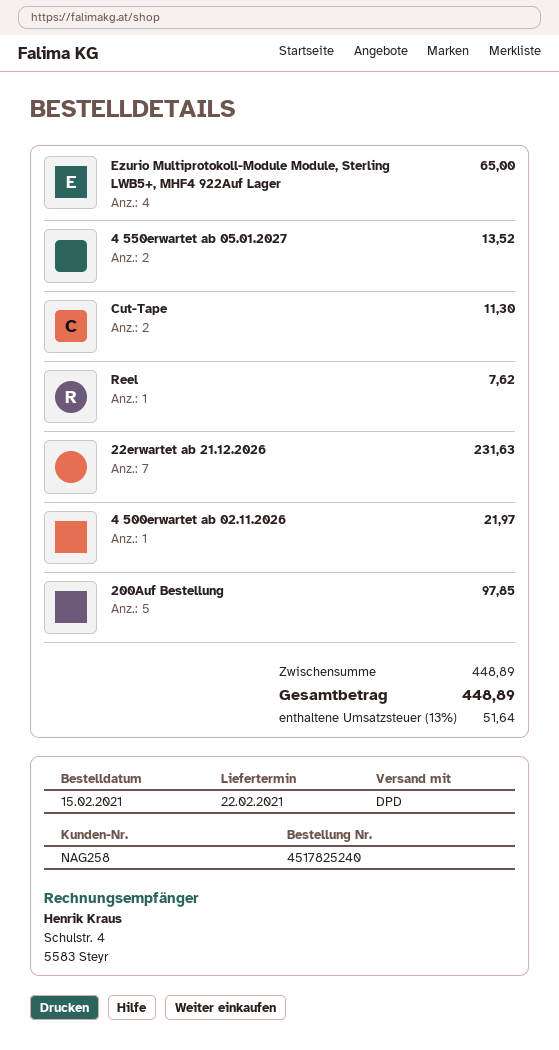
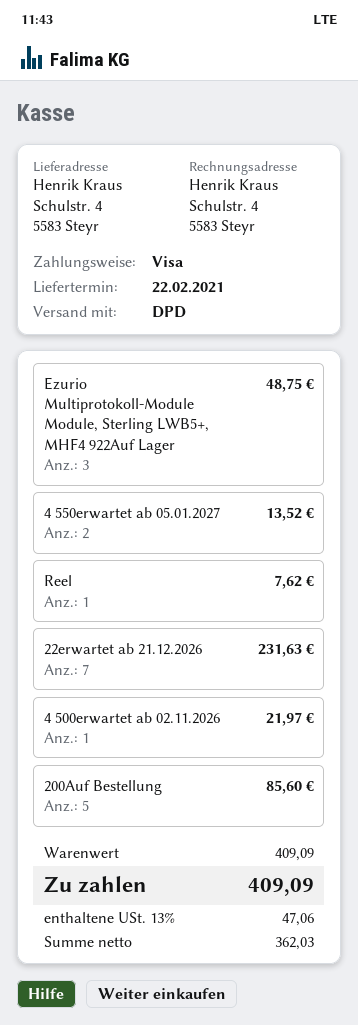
Ezurio Multiprotokoll-Module Module, Sterling LWB5+, MHF4 922Auf Lager: 4 for 65.00 -> 3 for 48.75
Cut-Tape: 2 for 11.30 -> none
200Auf Bestellung: 5 for 97.85 -> 5 for 85.60
subtotal: 448.89 -> 409.09
tax: 13% = 51.64 -> 13% = 47.06
total: 448.89 -> 409.09

